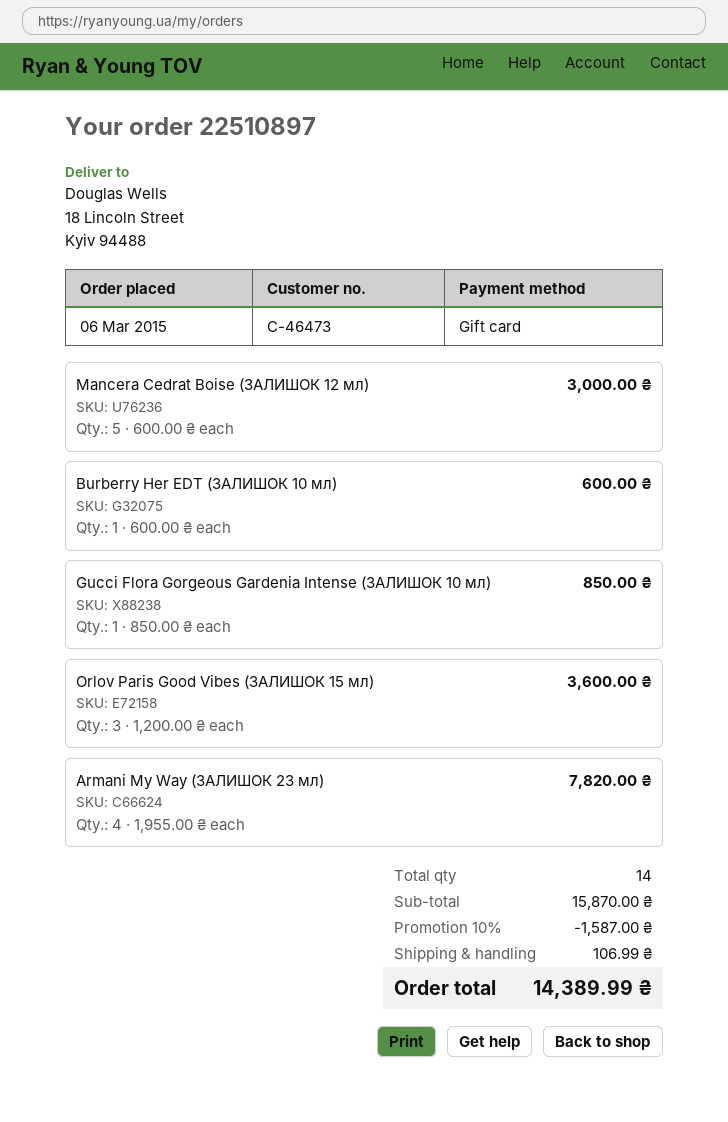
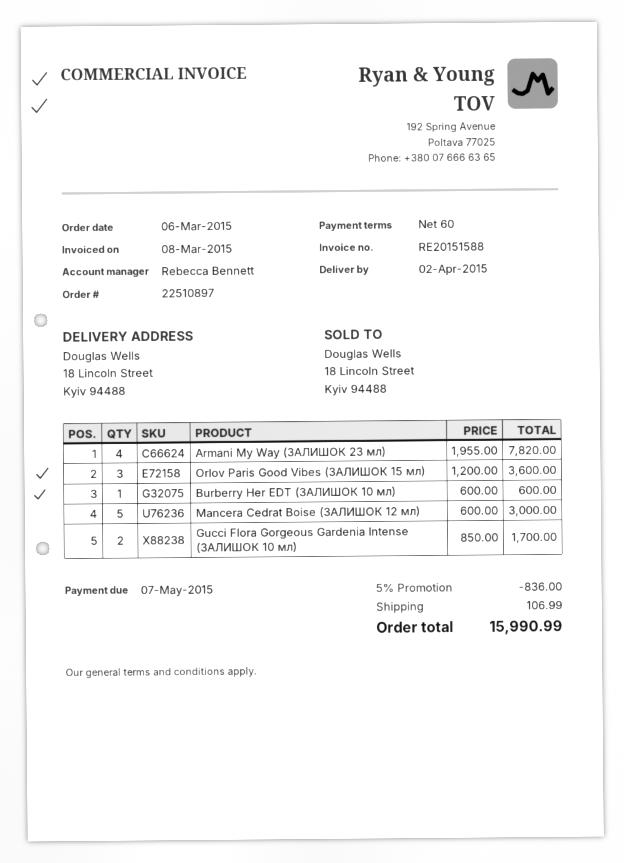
Gucci Flora Gorgeous Gardenia Intense (ЗАЛИШОК 10 мл): 1 x 850.00 = 850.00 -> 2 x 850.00 = 1700.00
discount: 10% = 1587.00 -> 5% = 836.00
total: 14389.99 -> 15990.99

